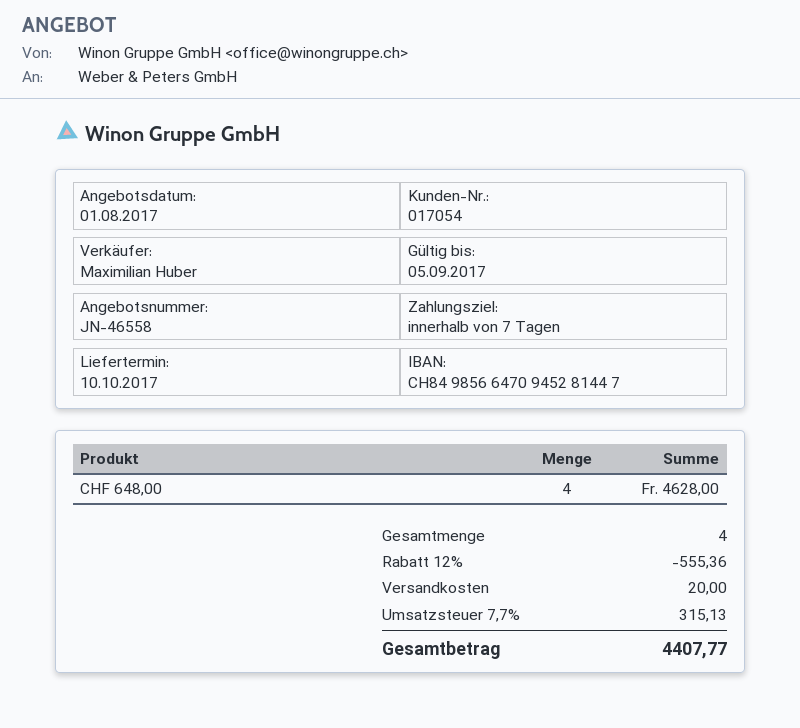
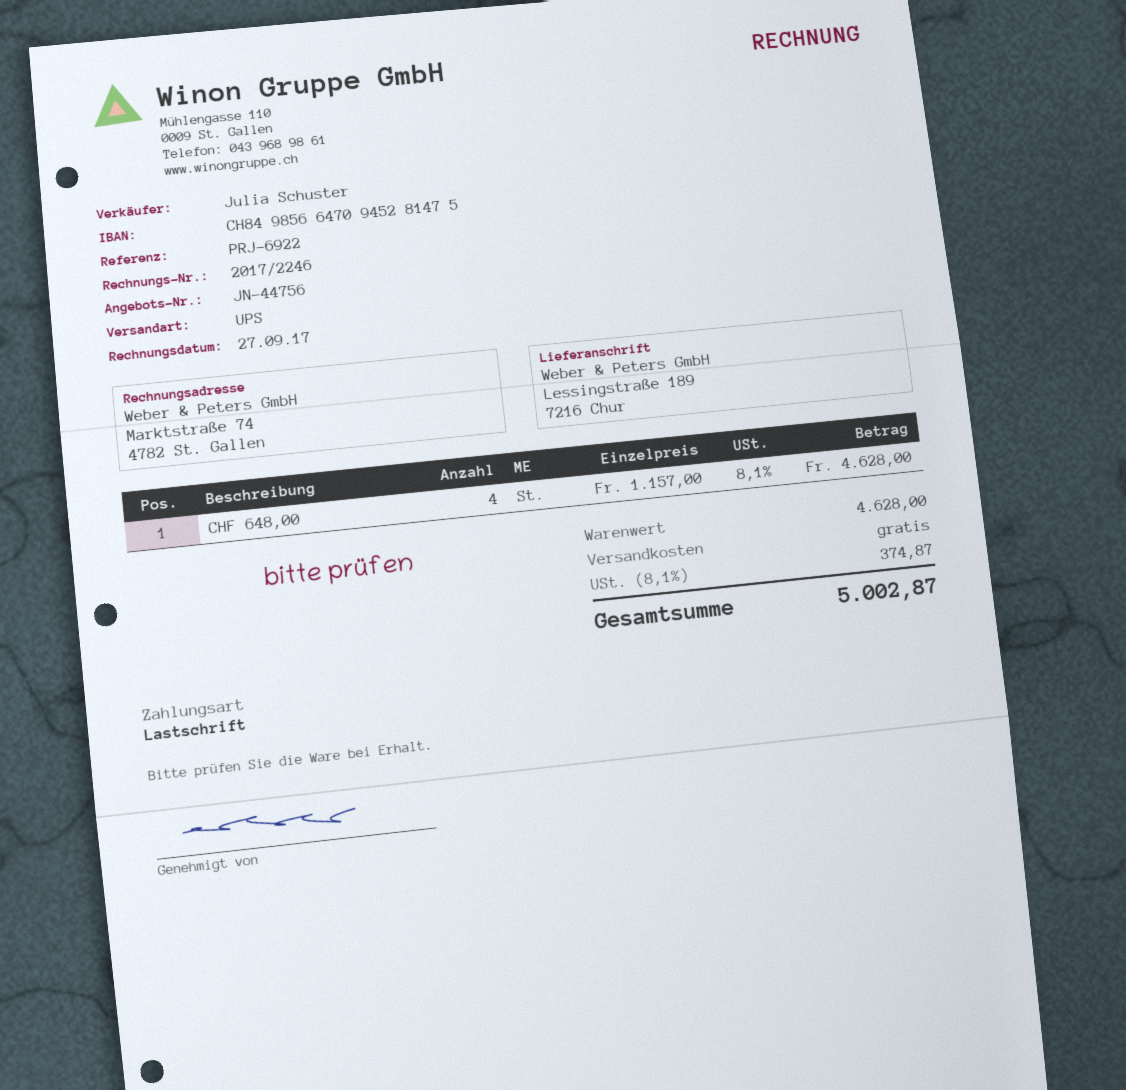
quote number: JN-46558 -> JN-44756
sales rep: Maximilian Huber -> Julia Schuster
bank account: CH8498566470945281447 -> CH8498566470945281475
discount: 12% = 555.36 -> none
shipping: 20.00 -> 0.00
tax: 7.7% = 315.13 -> 8.1% = 374.87
total: 4407.77 -> 5002.87

